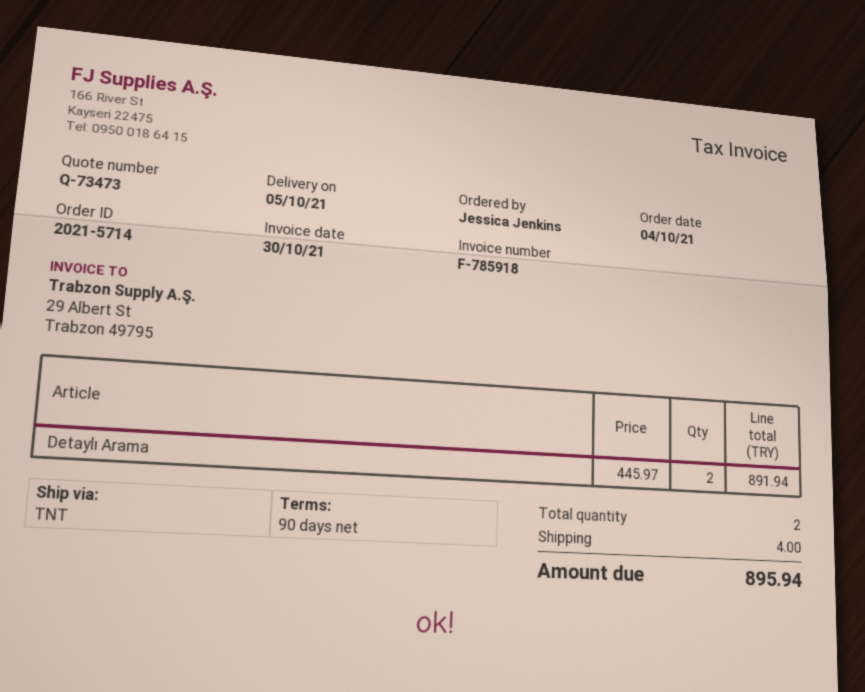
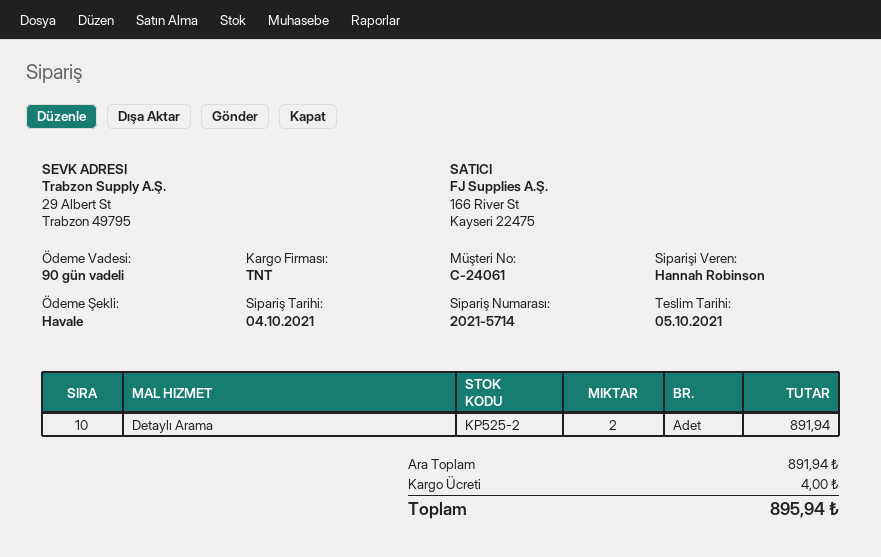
ordered by: Jessica Jenkins -> Hannah Robinson

